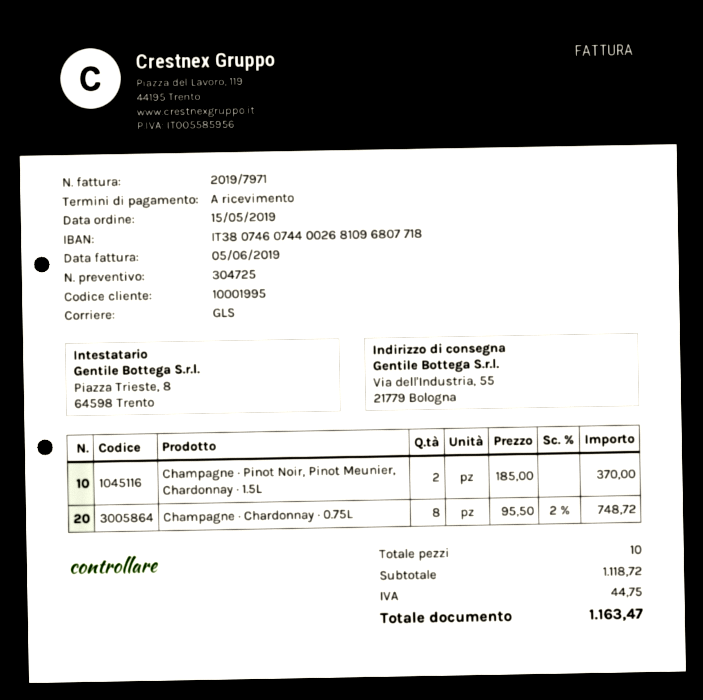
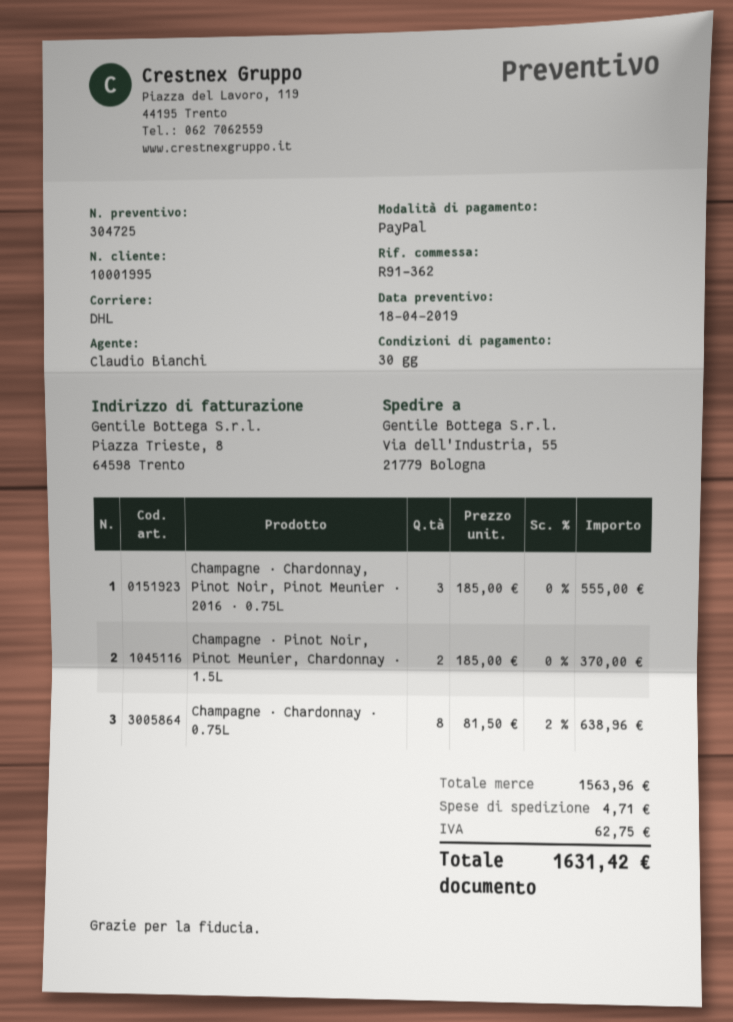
payment terms: on receipt -> 30 days
shipping method: GLS -> DHL
Champagne · Chardonnay · 0.75L: 8 x 95.50 - 2% = 748.72 -> 8 x 81.50 - 2% = 638.96
Champagne · Chardonnay, Pinot Noir, Pinot Meunier · 2016 · 0.75L: none -> 3 x 185.00 = 555.00
subtotal: 1118.72 -> 1563.96
shipping: none -> 4.71
tax: 44.75 -> 62.75
total: 1163.47 -> 1631.42

